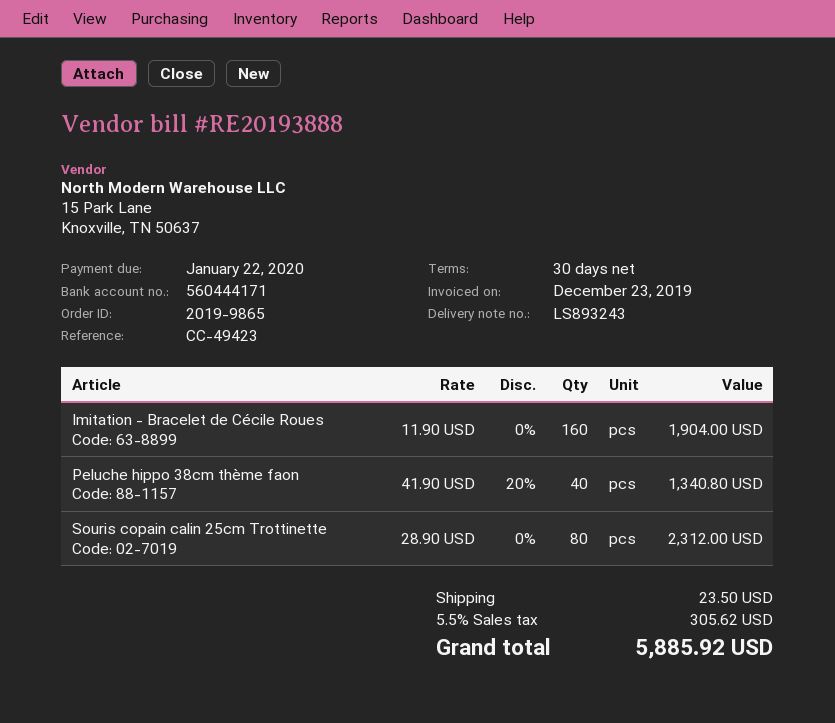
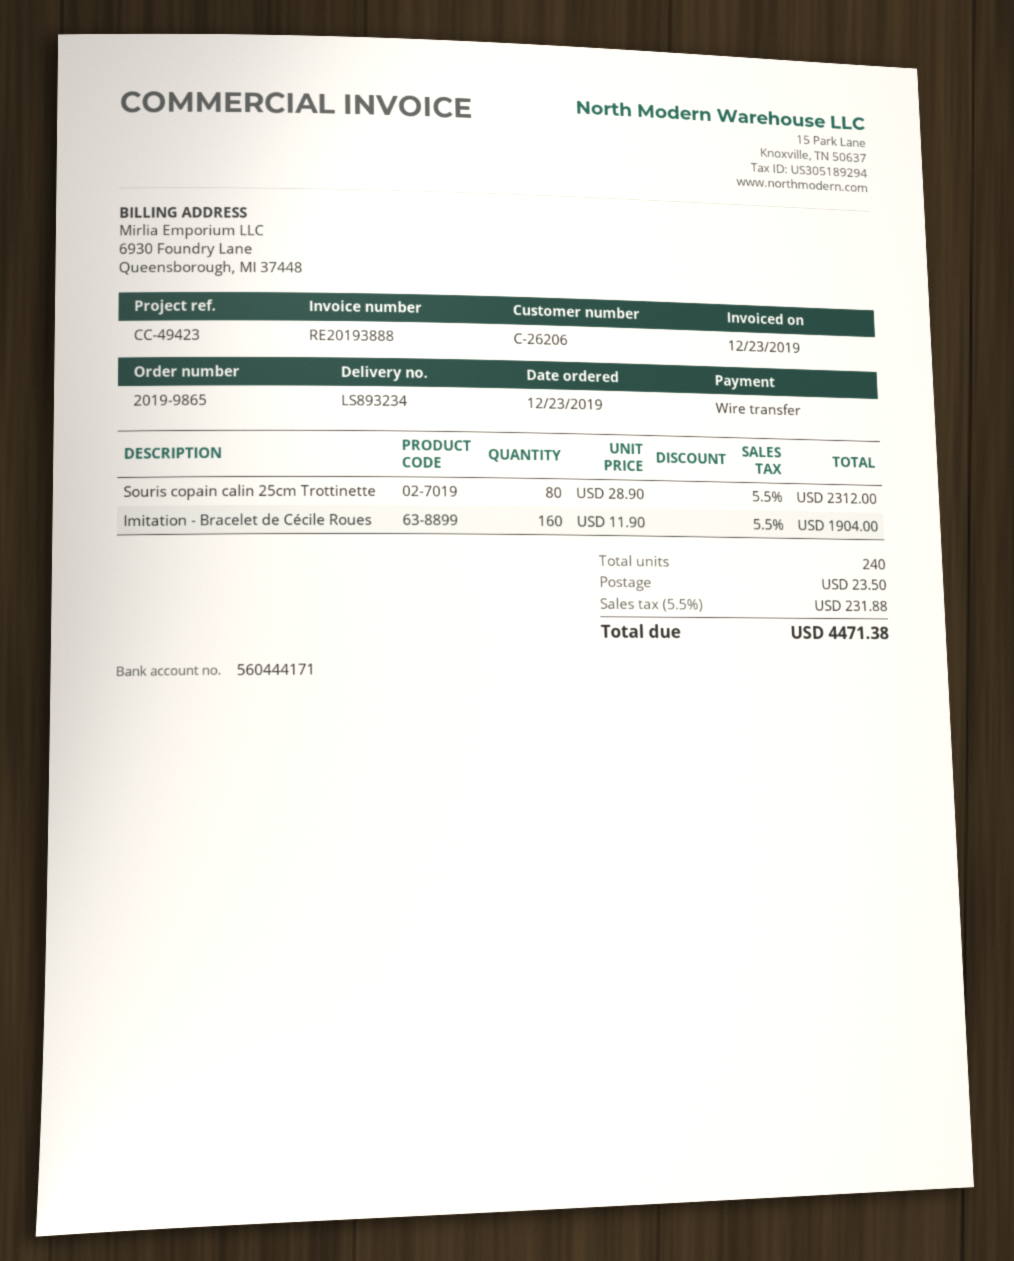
delivery note number: LS893243 -> LS893234
Peluche hippo 38cm thème faon: 40 x 41.90 - 20% = 1340.80 -> none
tax: 5.5% = 305.62 -> 5.5% = 231.88
total: 5885.92 -> 4471.38

